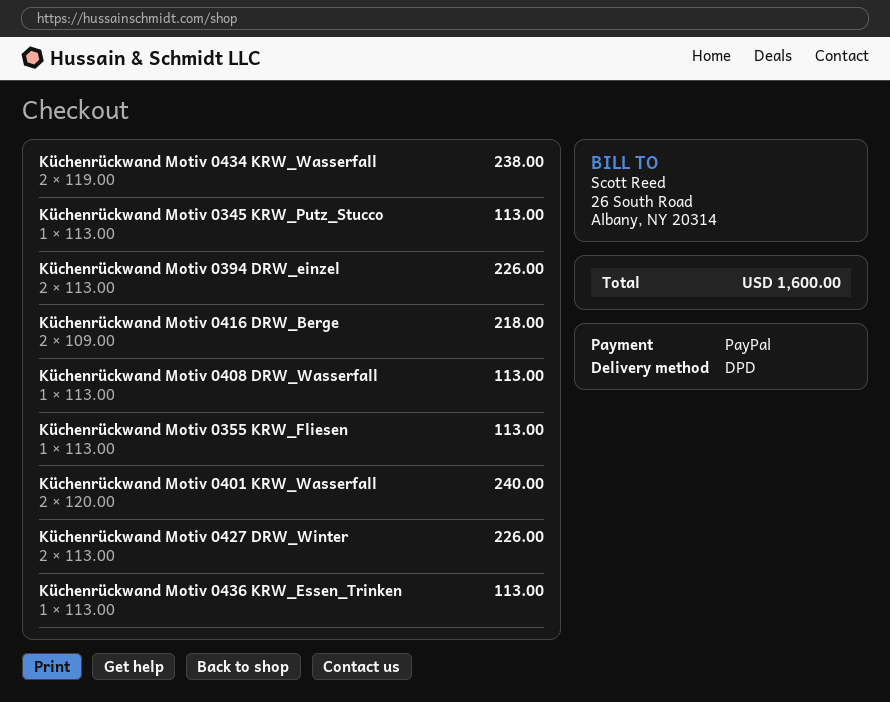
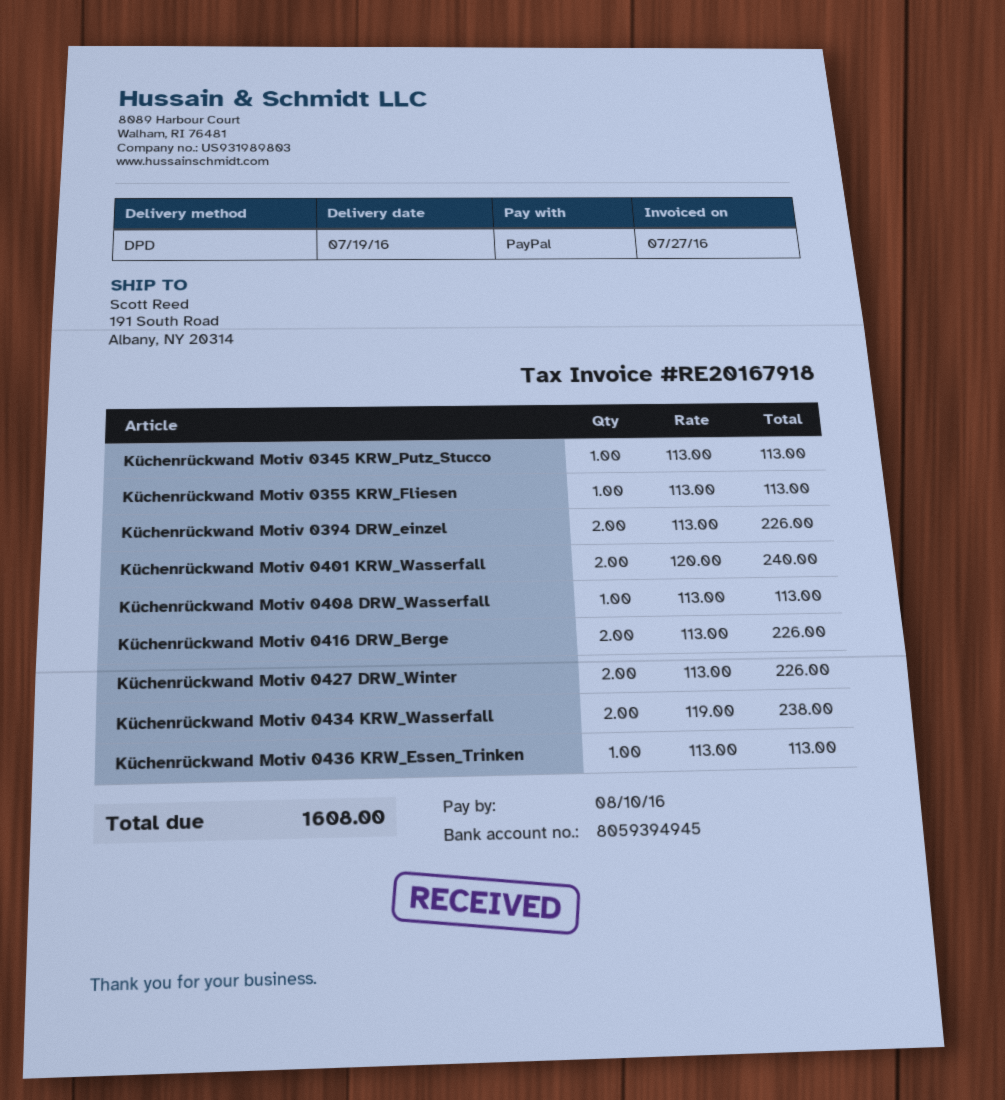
Küchenrückwand Motiv 0416 DRW_Berge: 2 x 109.00 = 218.00 -> 2 x 113.00 = 226.00
total: 1600.00 -> 1608.00

